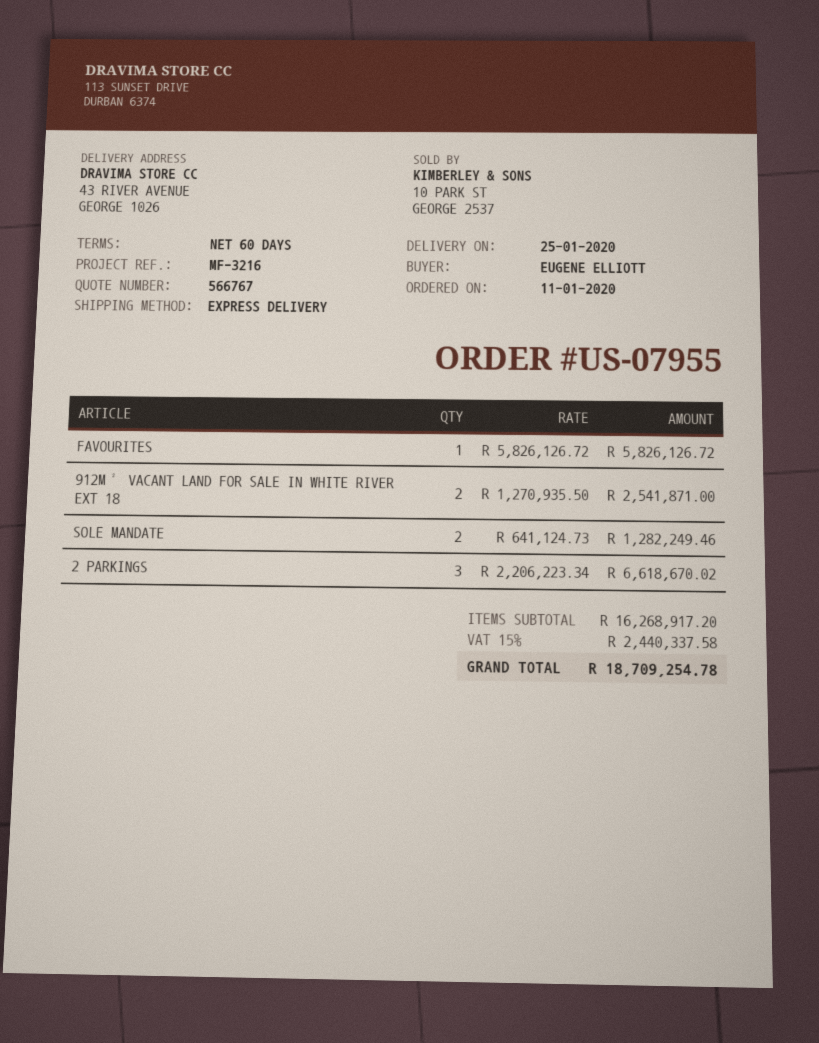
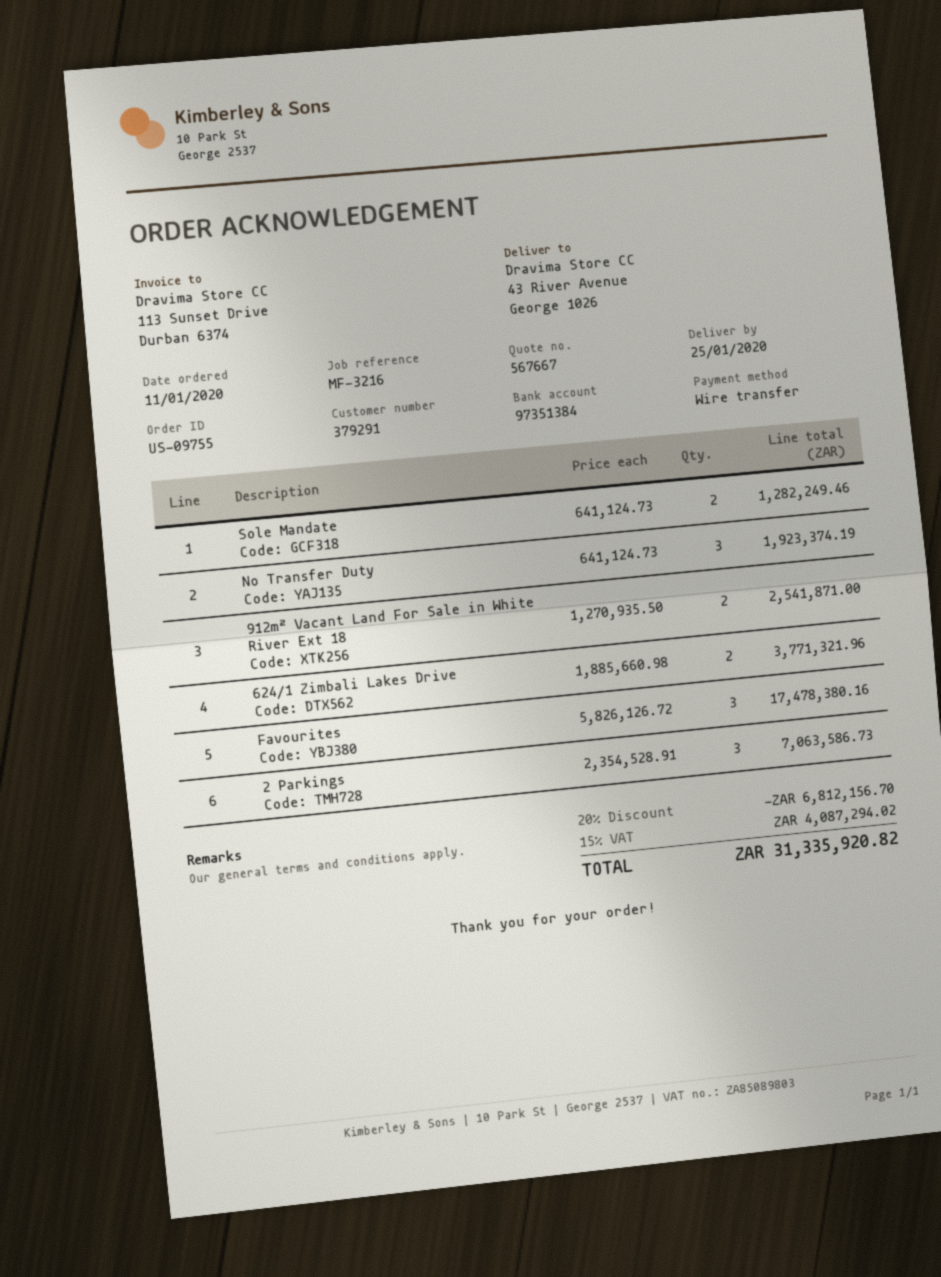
quote number: 566767 -> 567667
order number: US-07955 -> US-09755
FAVOURITES: 1 x 5826126.72 = 5826126.72 -> 3 x 5826126.72 = 17478380.16
2 PARKINGS: 3 x 2206223.34 = 6618670.02 -> 3 x 2354528.91 = 7063586.73
No Transfer Duty: none -> 3 x 641124.73 = 1923374.19
624/1 Zimbali Lakes Drive: none -> 2 x 1885660.98 = 3771321.96
discount: none -> 20% = 6812156.70
tax: 15% = 2440337.58 -> 15% = 4087294.02
total: 18709254.78 -> 31335920.82

